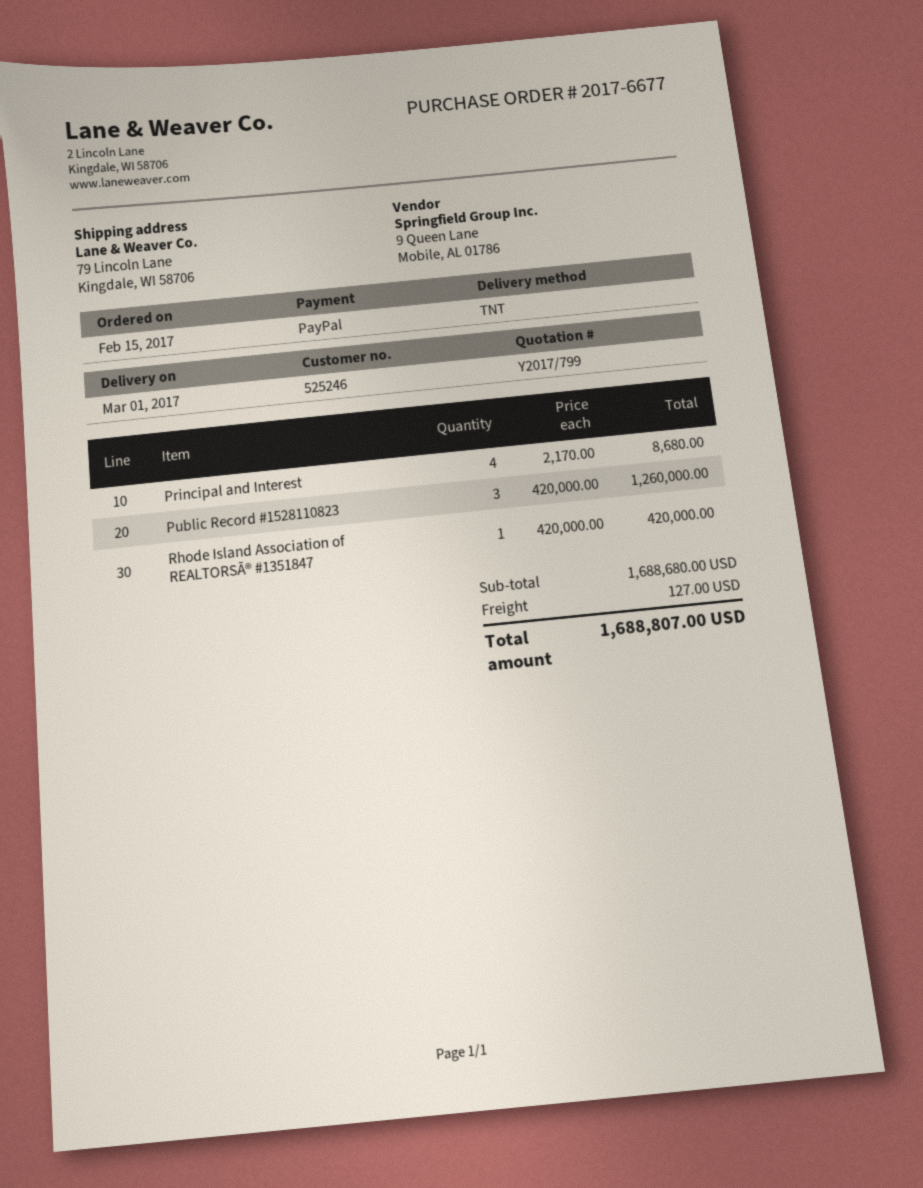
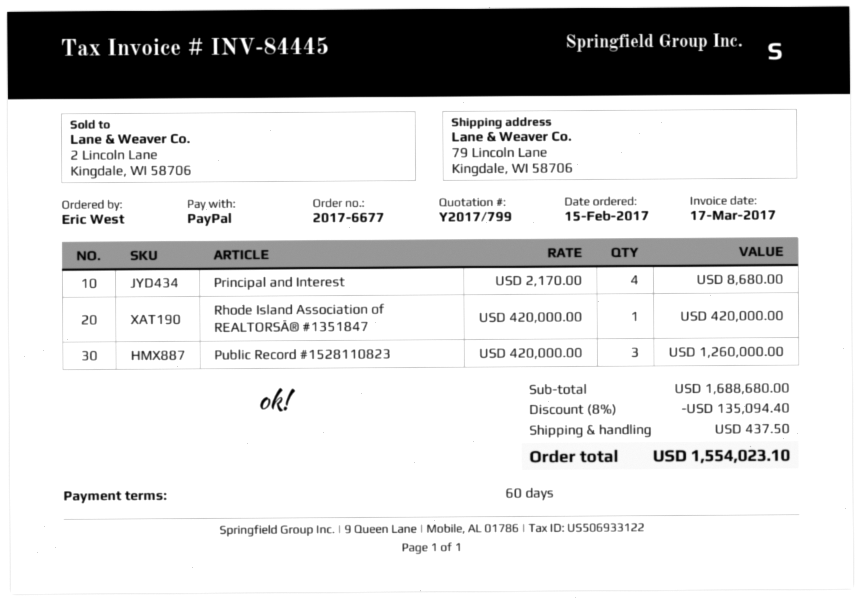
discount: none -> 8% = 135094.40
shipping: 127.00 -> 437.50
total: 1688807.00 -> 1554023.10

